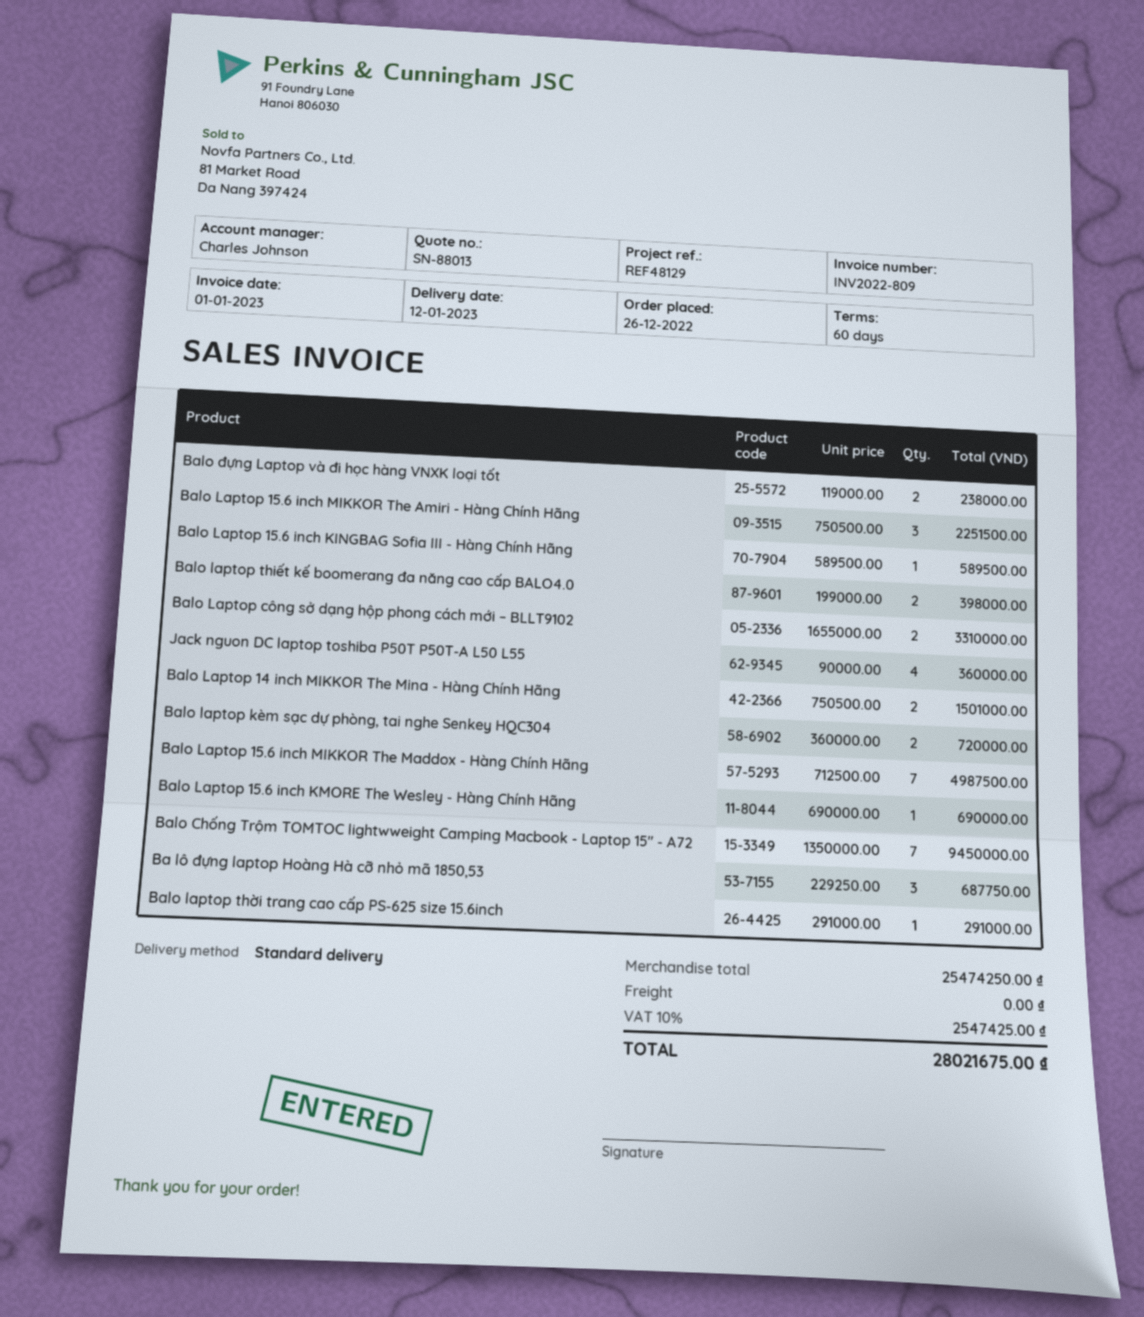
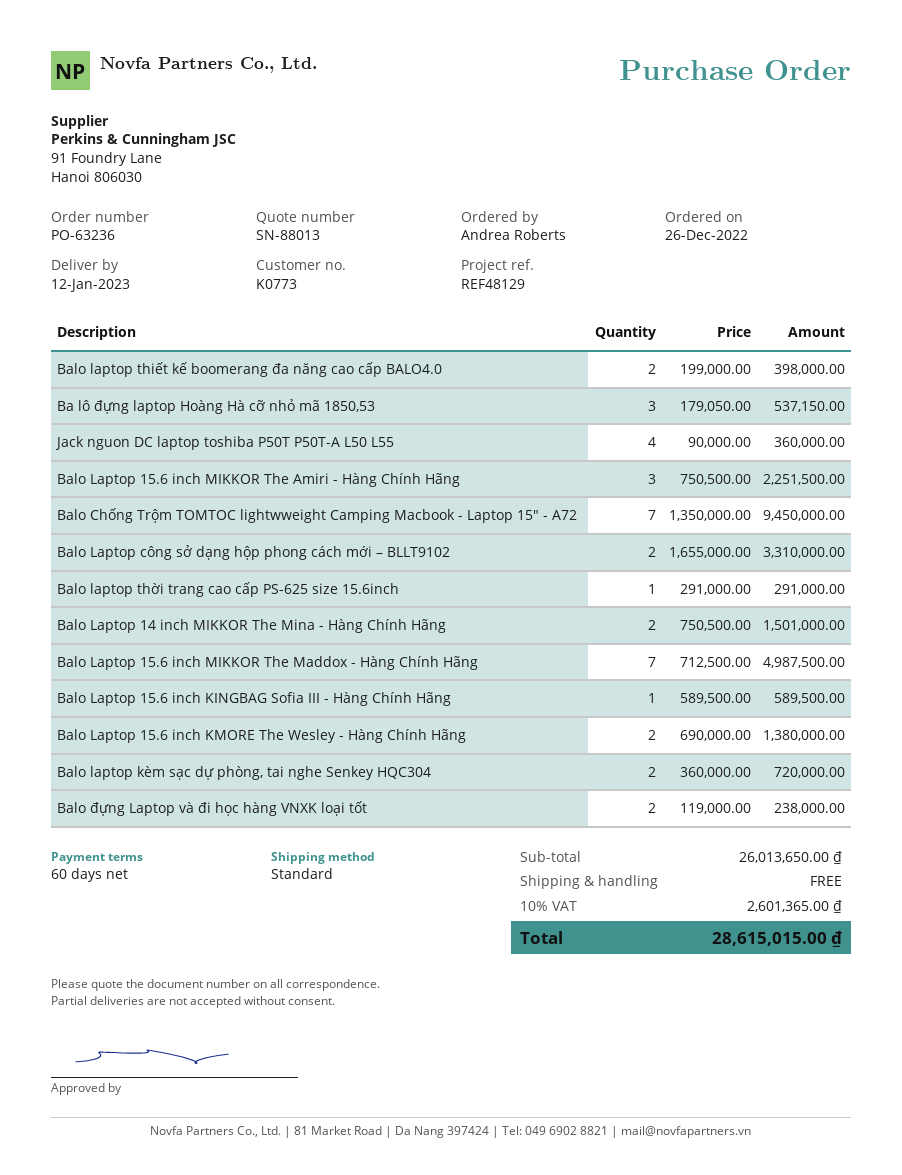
Balo Laptop 15.6 inch KMORE The Wesley - Hàng Chính Hãng: 1 x 690000.00 = 690000.00 -> 2 x 690000.00 = 1380000.00
Ba lô đựng laptop Hoàng Hà cỡ nhỏ mã 1850,53: 3 x 229250.00 = 687750.00 -> 3 x 179050.00 = 537150.00
subtotal: 25474250.00 -> 26013650.00
tax: 10% = 2547425.00 -> 10% = 2601365.00
total: 28021675.00 -> 28615015.00

